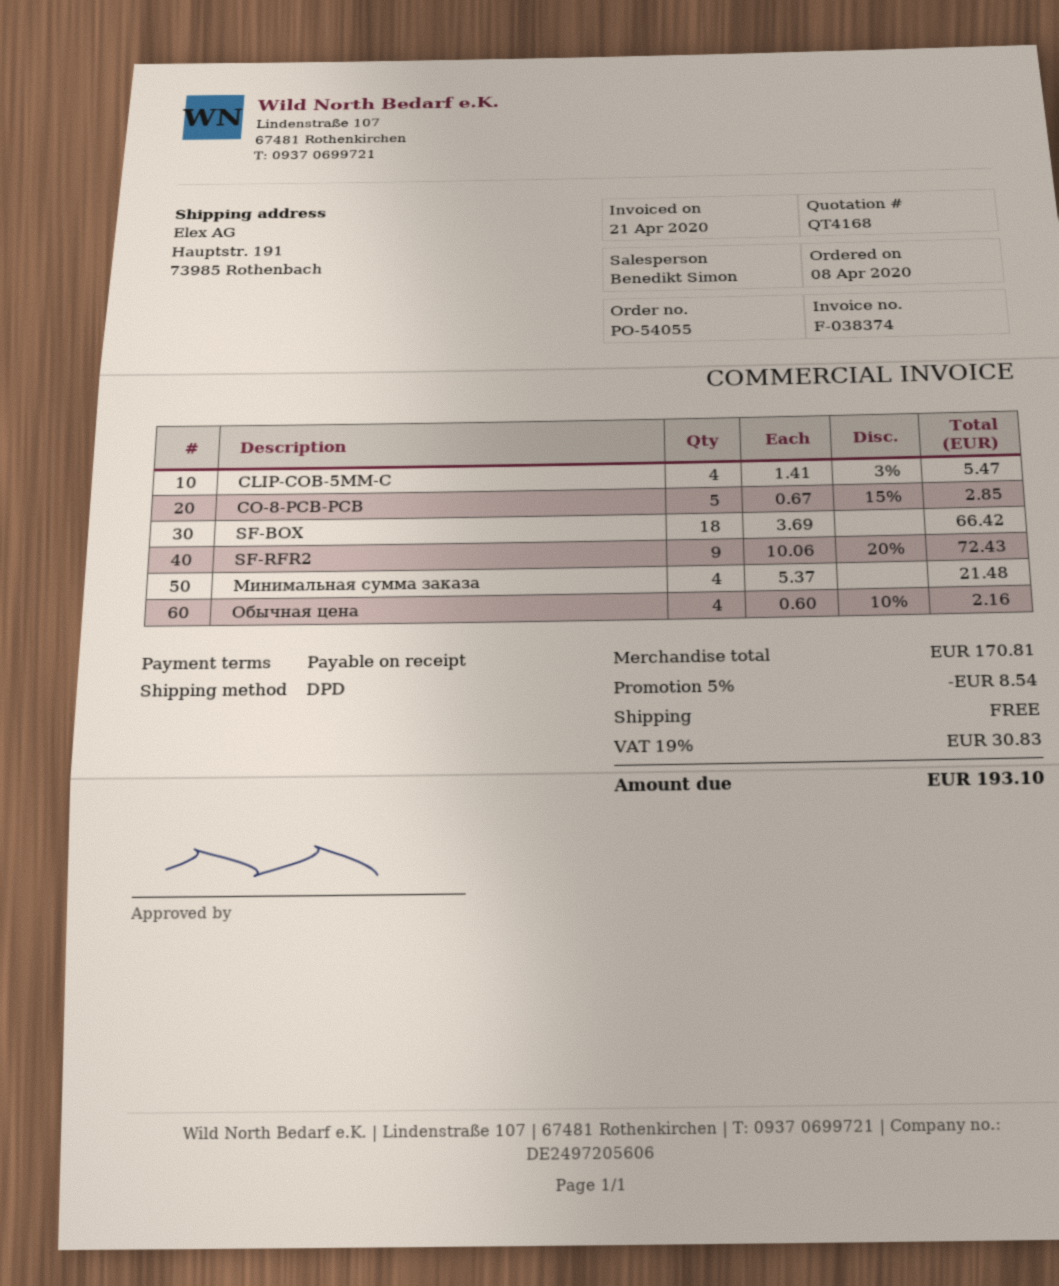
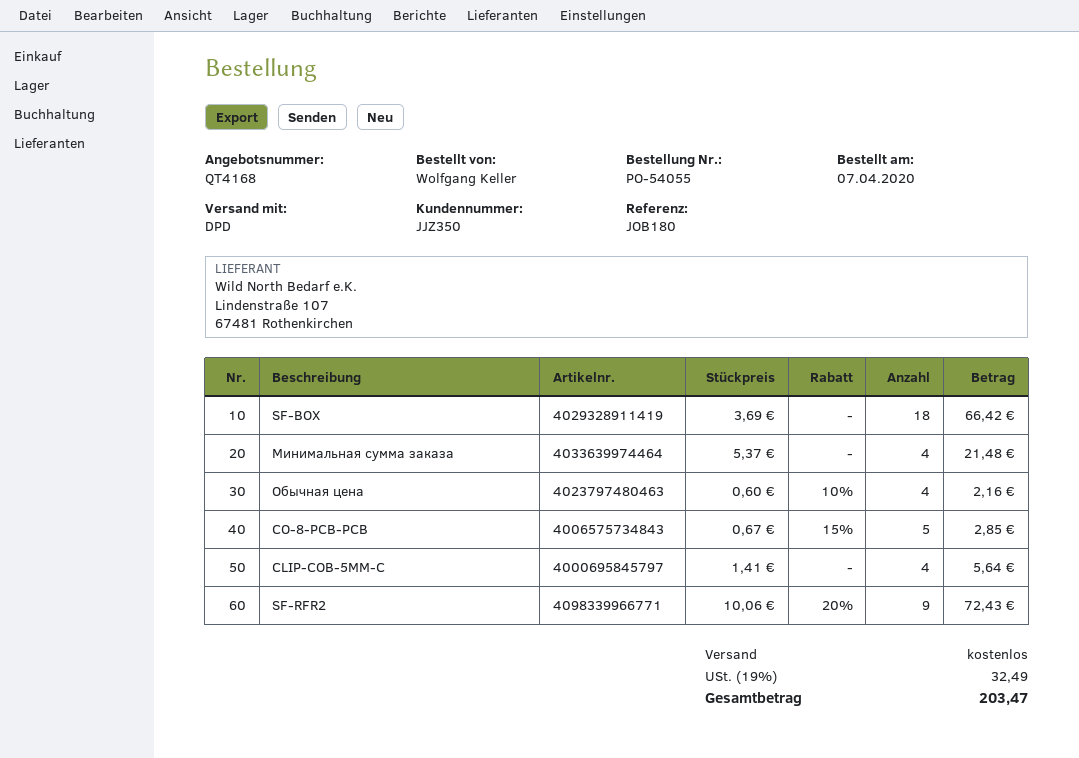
order date: 2020-04-08 -> 2020-04-07
CLIP-COB-5MM-C: 4 x 1.41 - 3% = 5.47 -> 4 x 1.41 = 5.64
discount: 5% = 8.54 -> none
tax: 19% = 30.83 -> 19% = 32.49
total: 193.10 -> 203.47

